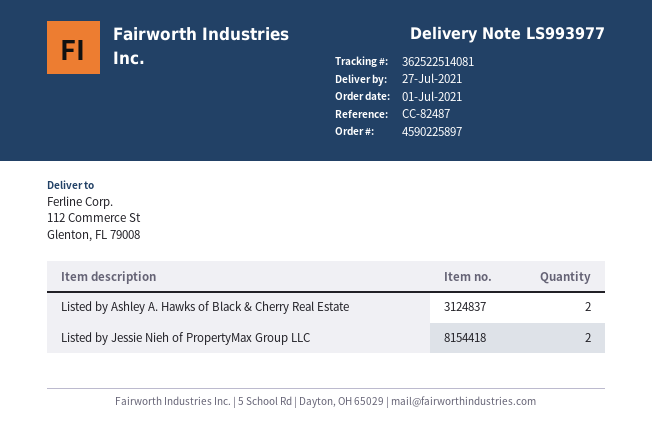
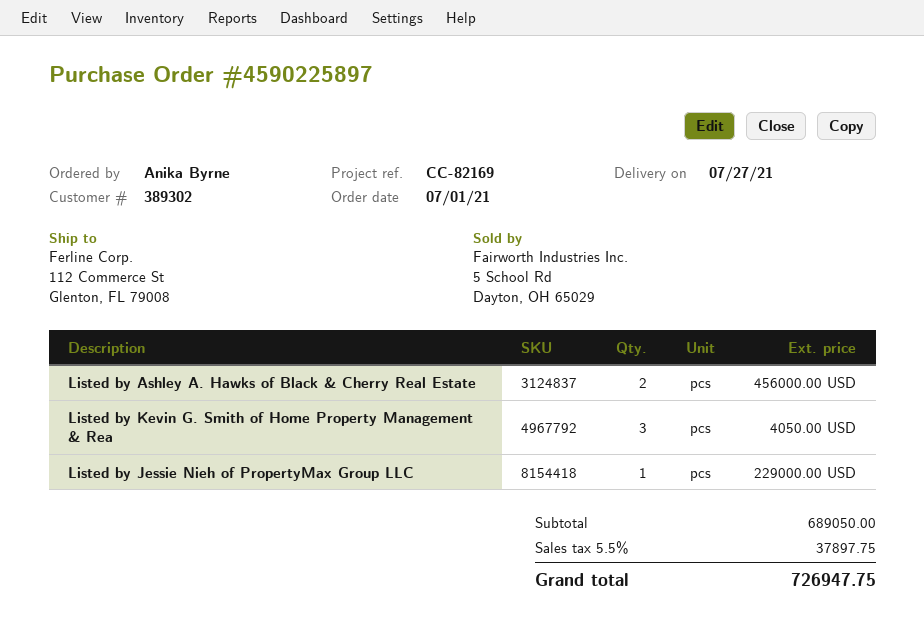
reference: CC-82487 -> CC-82169
Listed by Jessie Nieh of PropertyMax Group LLC: 2 -> 1
Listed by Kevin G. Smith of Home Property Management & Rea: none -> 3

